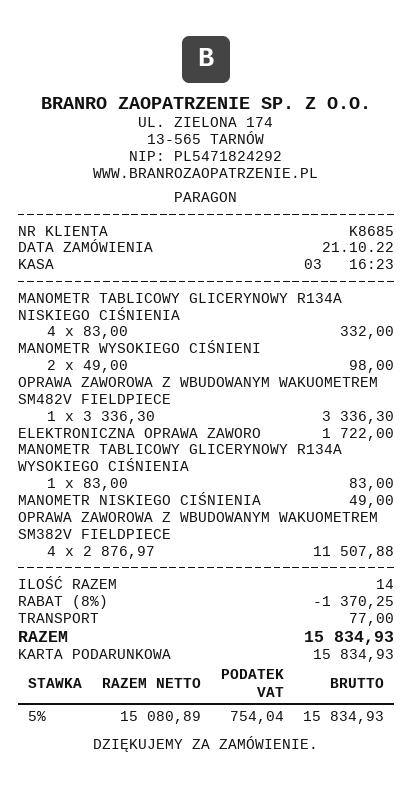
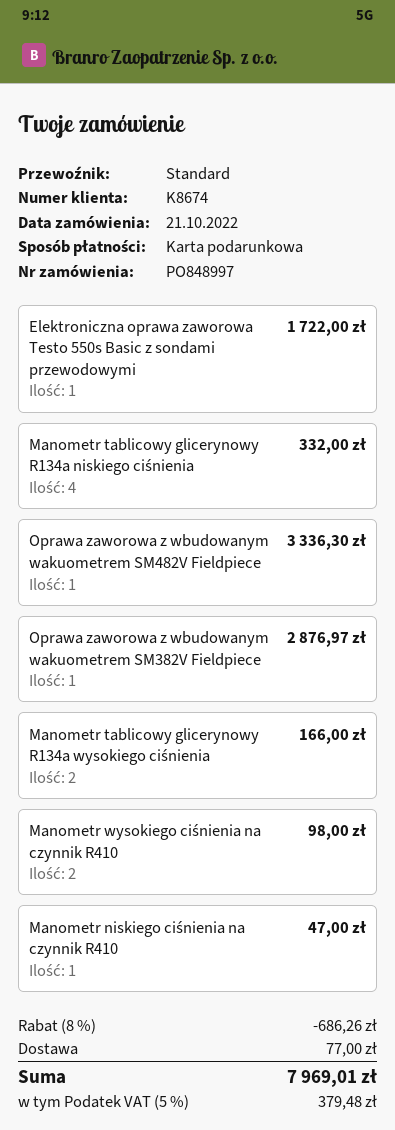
customer number: K8685 -> K8674
MANOMETR TABLICOWY GLICERYNOWY R134A WYSOKIEGO CIŚNIENIA: 1 for 83.00 -> 2 for 166.00
MANOMETR NISKIEGO CIŚNIENIA: 1 for 49.00 -> 1 for 47.00
OPRAWA ZAWOROWA Z WBUDOWANYM WAKUOMETREM SM382V FIELDPIECE: 4 for 11507.88 -> 1 for 2876.97
discount: 8% = 1370.25 -> 8% = 686.26
tax: 5% = 754.04 -> 5% = 379.48
total: 15834.93 -> 7969.01

